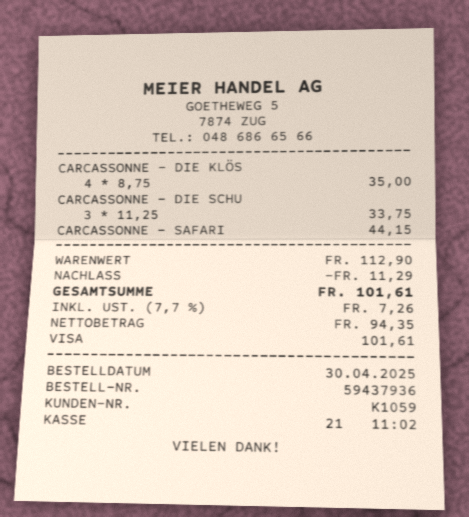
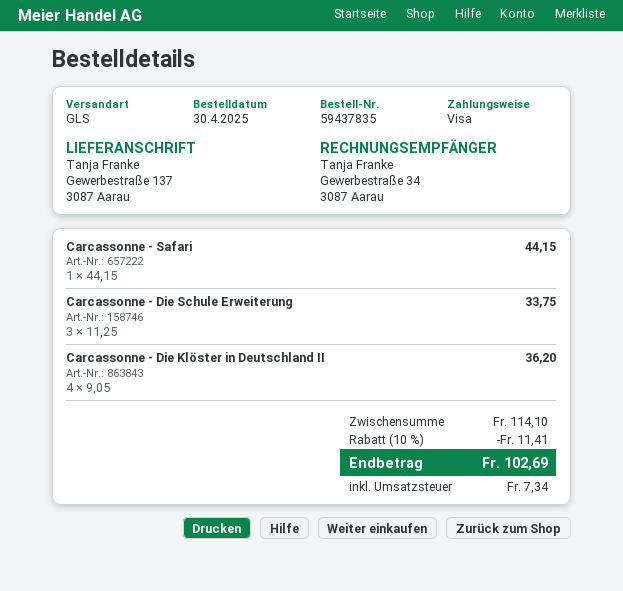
order number: 59437936 -> 59437835
CARCASSONNE - DIE KLÖS: 4 x 8.75 = 35.00 -> 4 x 9.05 = 36.20
subtotal: 112.90 -> 114.10
discount: 11.29 -> 11.41
tax: 7.26 -> 7.34
total: 101.61 -> 102.69

